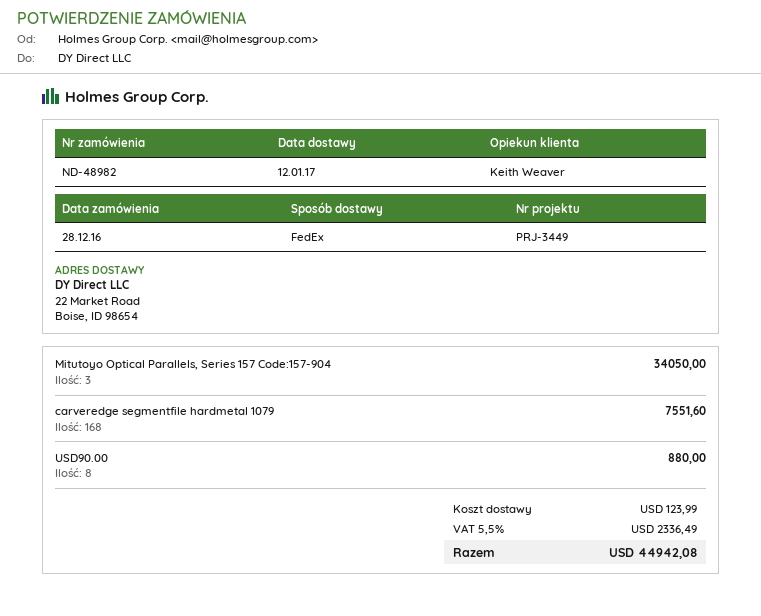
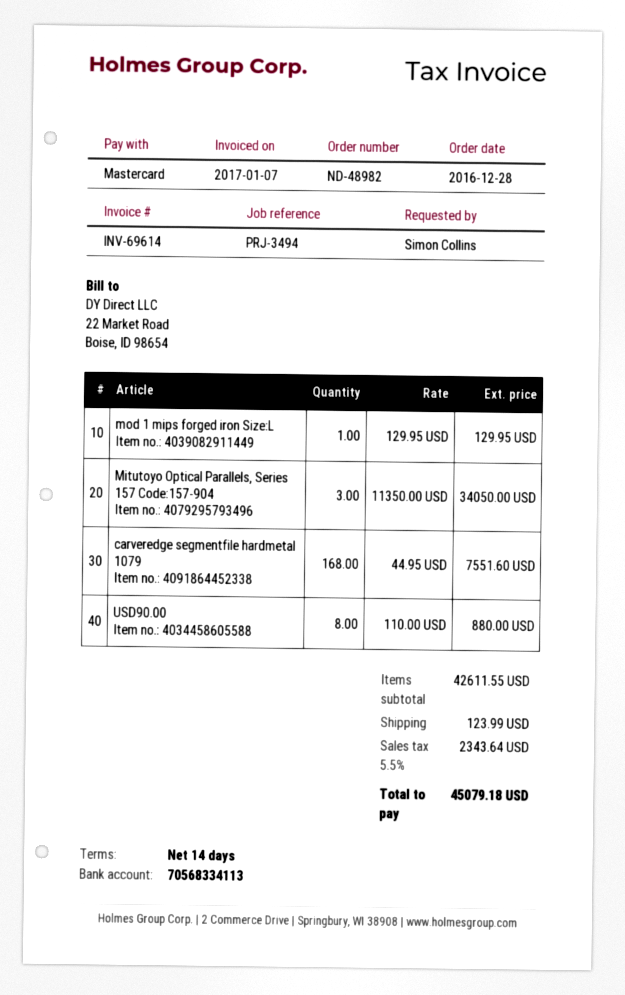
reference: PRJ-3449 -> PRJ-3494
mod 1 mips forged iron Size:L: none -> 1 for 129.95
tax: 5.5% = 2336.49 -> 5.5% = 2343.64
total: 44942.08 -> 45079.18

